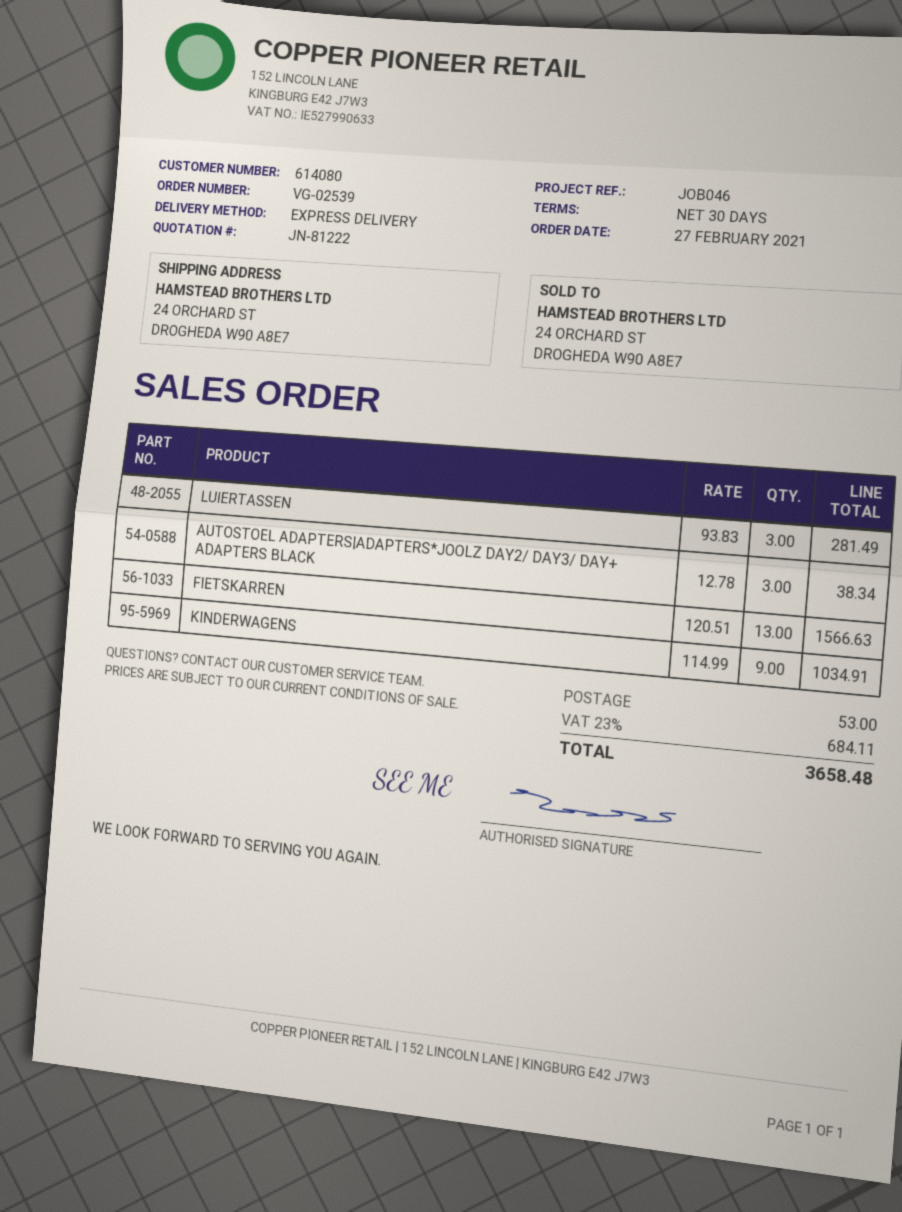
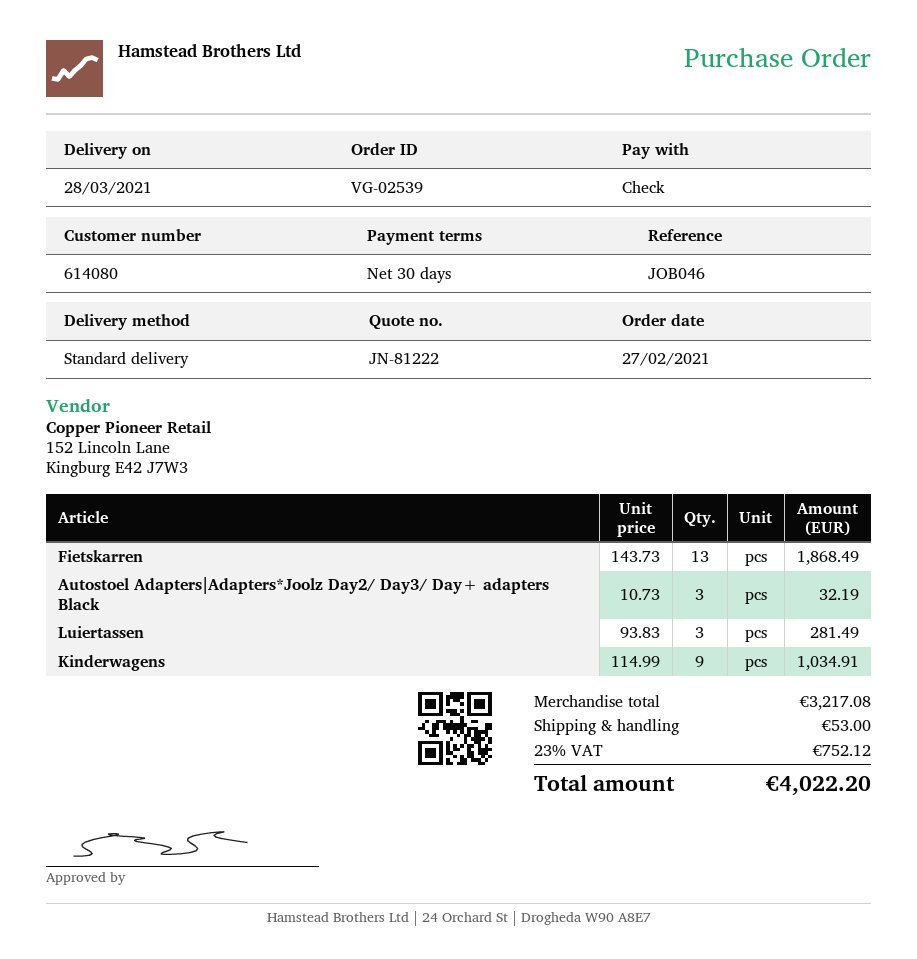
shipping method: express -> standard
AUTOSTOEL ADAPTERS|ADAPTERS*JOOLZ DAY2/ DAY3/ DAY+ ADAPTERS BLACK: 3 x 12.78 = 38.34 -> 3 x 10.73 = 32.19
FIETSKARREN: 13 x 120.51 = 1566.63 -> 13 x 143.73 = 1868.49
tax: 23% = 684.11 -> 23% = 752.12
total: 3658.48 -> 4022.20

